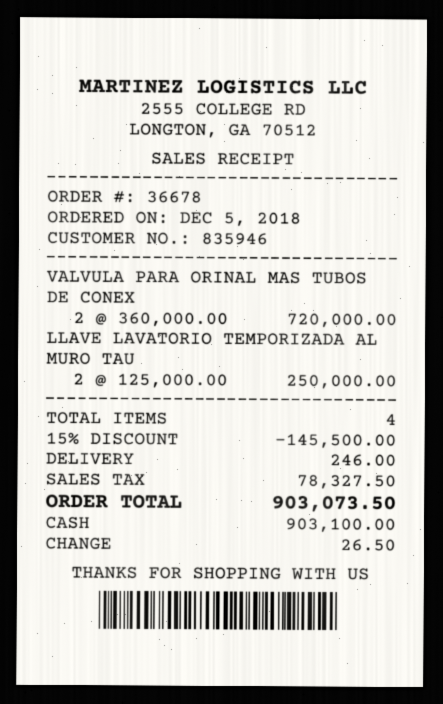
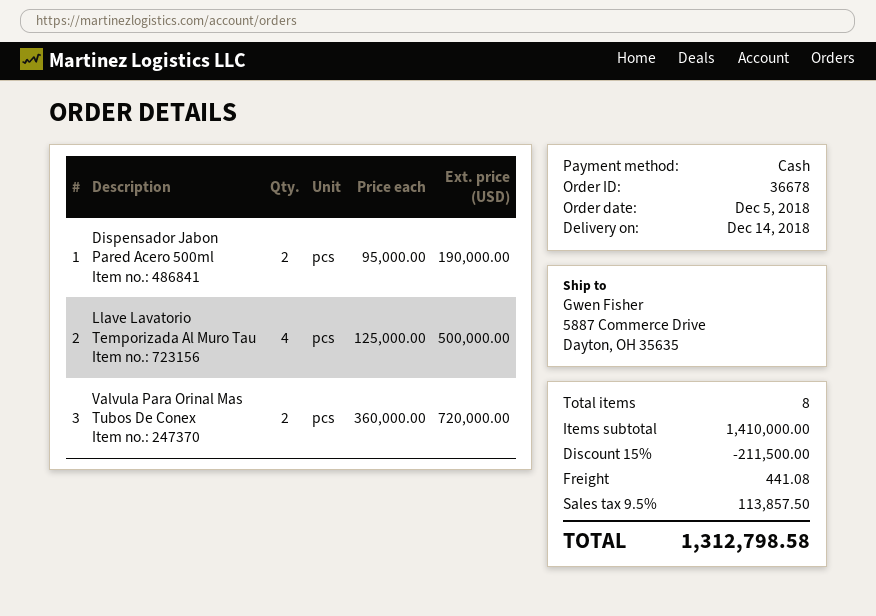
LLAVE LAVATORIO TEMPORIZADA AL MURO TAU: 2 x 125000.00 = 250000.00 -> 4 x 125000.00 = 500000.00
Dispensador Jabon Pared Acero 500ml: none -> 2 x 95000.00 = 190000.00
total quantity: 4 -> 8
discount: 15% = 145500.00 -> 15% = 211500.00
shipping: 246.00 -> 441.08
tax: 78327.50 -> 113857.50
total: 903073.50 -> 1312798.58

